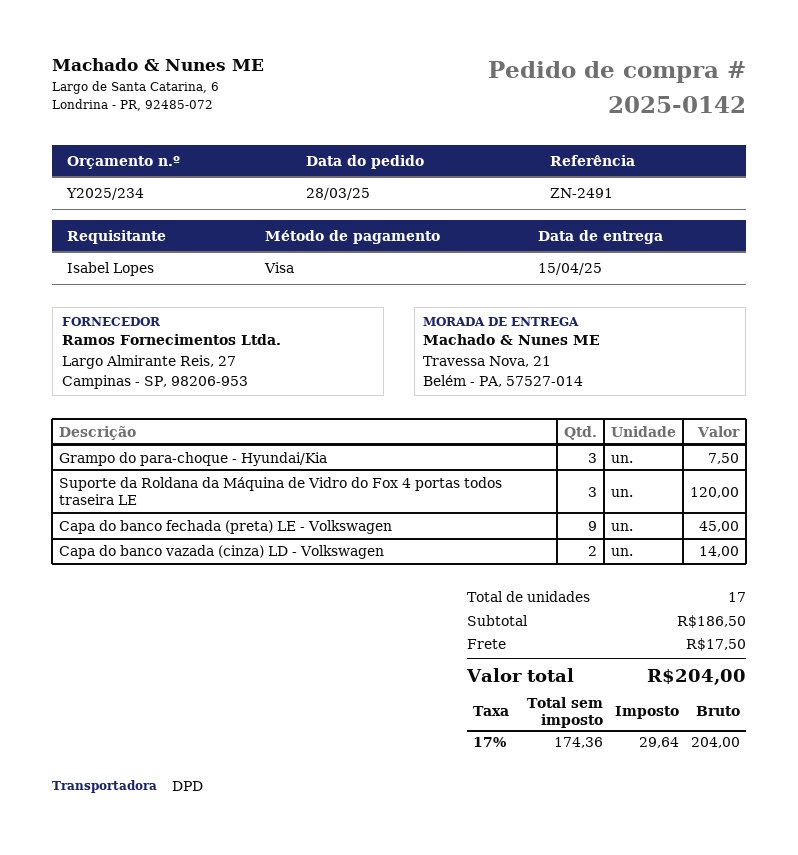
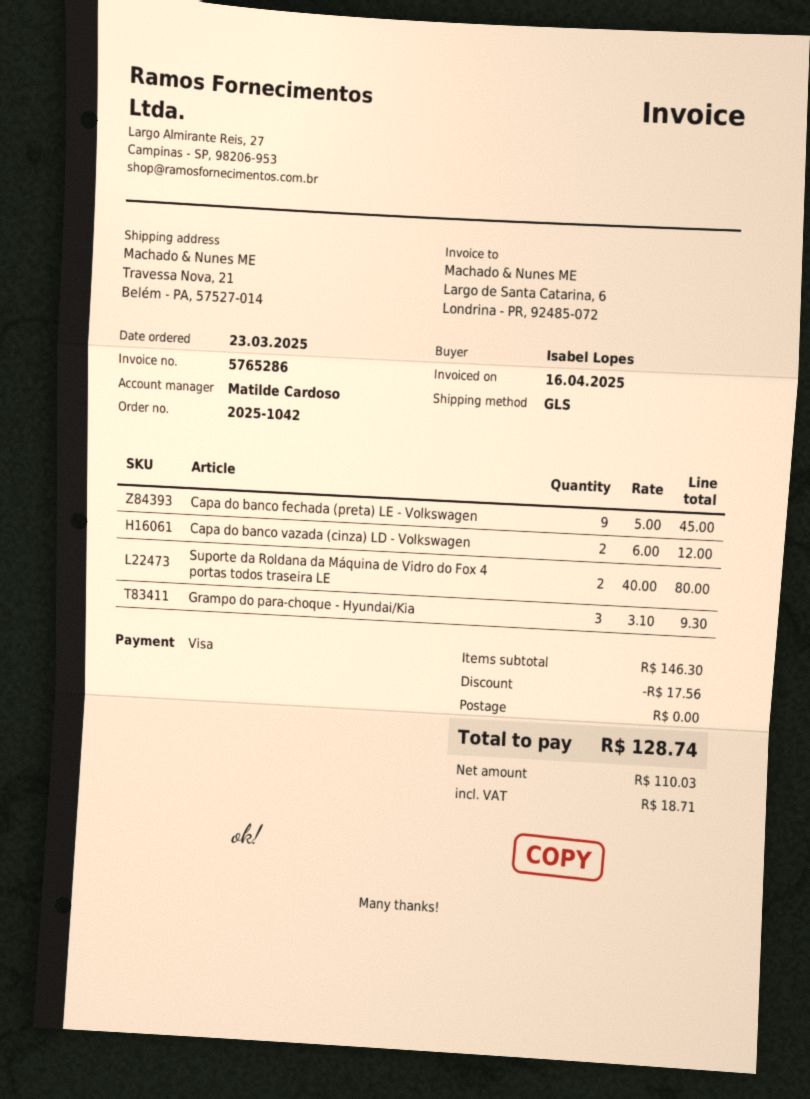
order number: 2025-0142 -> 2025-1042
order date: 2025-03-28 -> 2025-03-23
shipping method: DPD -> GLS
Grampo do para-choque - Hyundai/Kia: 3 for 7.50 -> 3 for 9.30
Suporte da Roldana da Máquina de Vidro do Fox 4 portas todos traseira LE: 3 for 120.00 -> 2 for 80.00
Capa do banco vazada (cinza) LD - Volkswagen: 2 for 14.00 -> 2 for 12.00
subtotal: 186.50 -> 146.30
discount: none -> 17.56
shipping: 17.50 -> 0.00
net: 174.36 -> 110.03
tax: 29.64 -> 18.71
total: 204.00 -> 128.74

